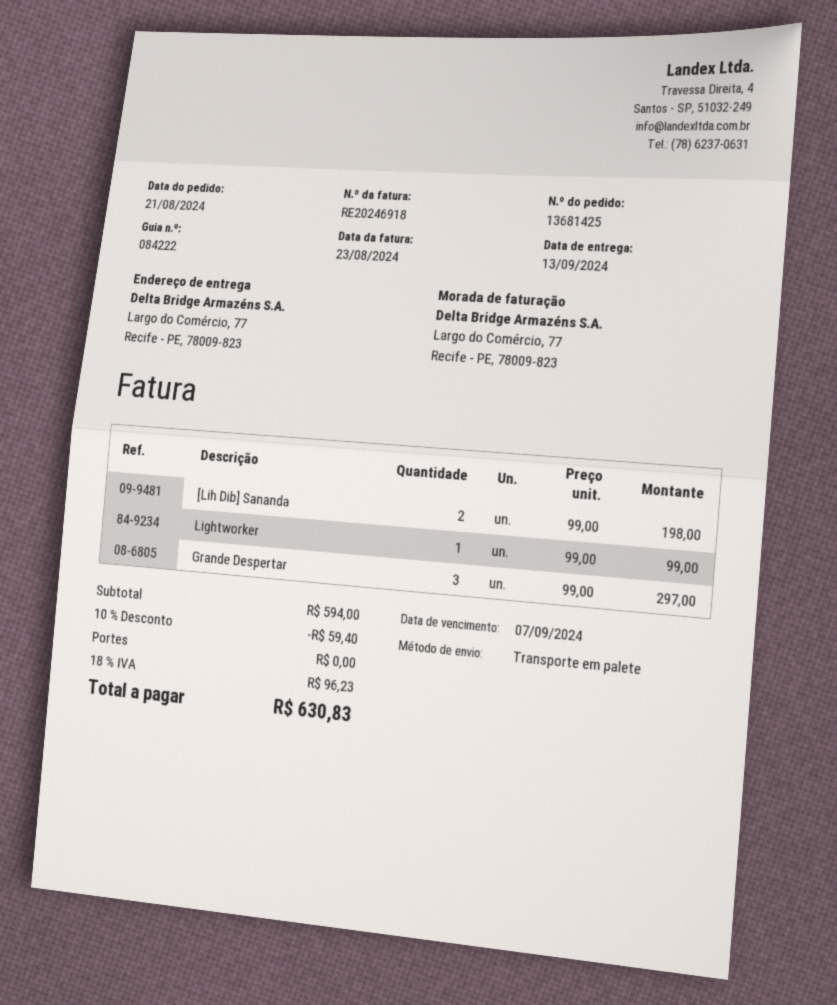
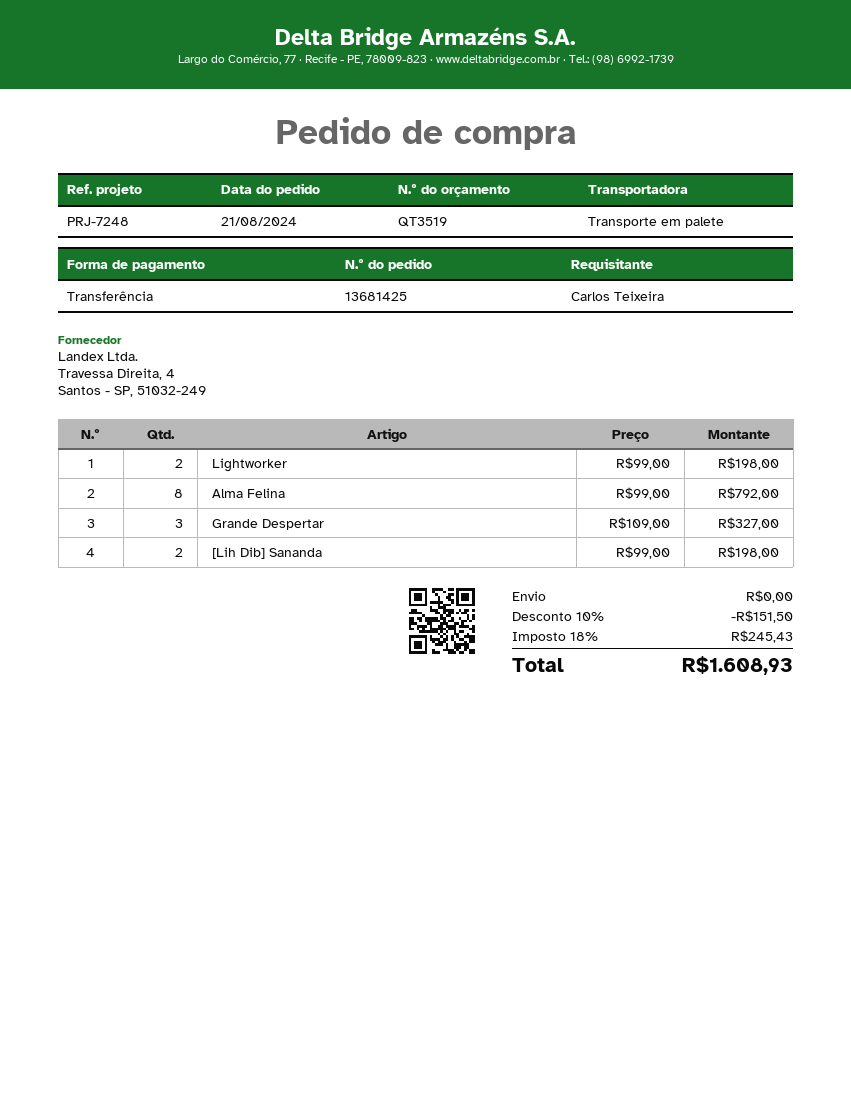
Lightworker: 1 x 99.00 = 99.00 -> 2 x 99.00 = 198.00
Grande Despertar: 3 x 99.00 = 297.00 -> 3 x 109.00 = 327.00
Alma Felina: none -> 8 x 99.00 = 792.00
discount: 10% = 59.40 -> 10% = 151.50
tax: 18% = 96.23 -> 18% = 245.43
total: 630.83 -> 1608.93

